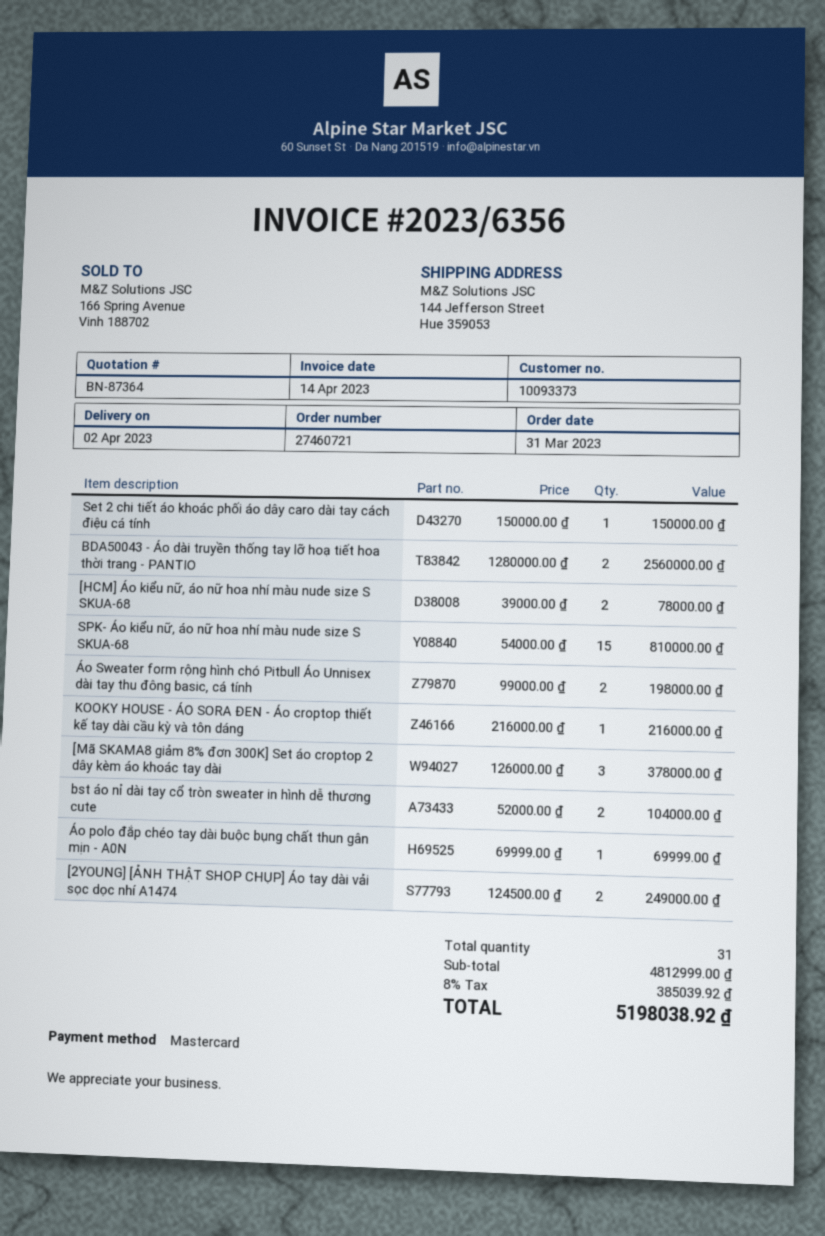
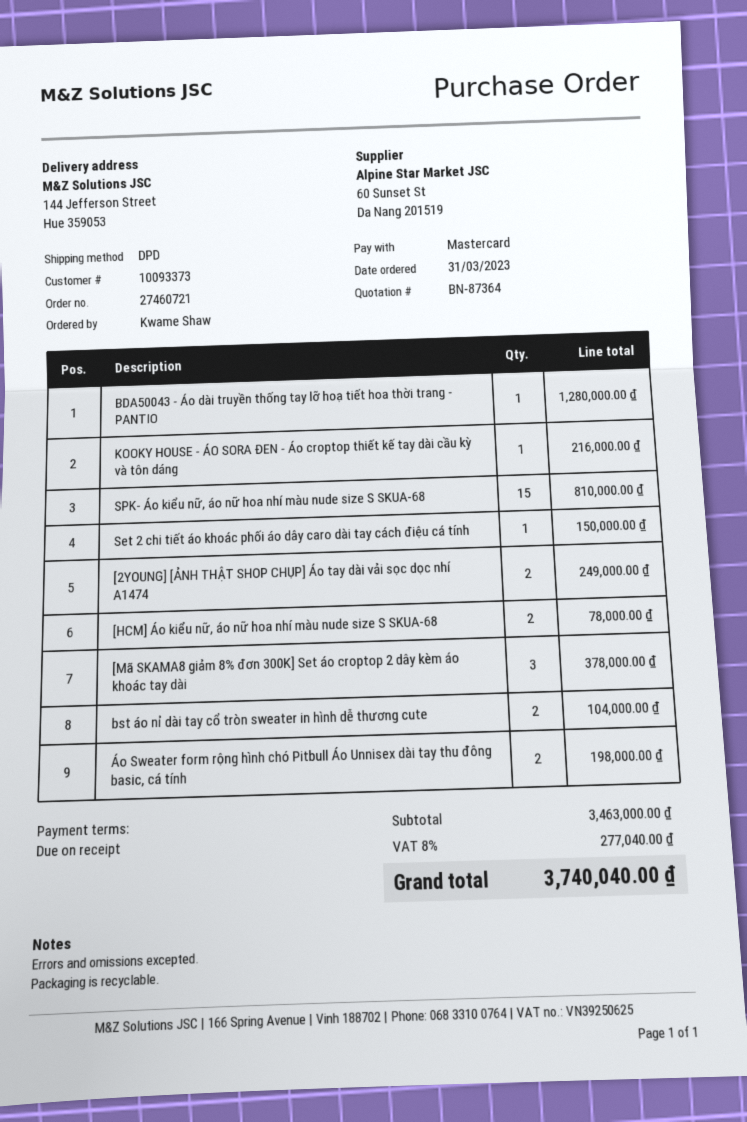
BDA50043 - Áo dài truyền thống tay lỡ hoạ tiết hoa thời trang - PANTIO: 2 for 2560000.00 -> 1 for 1280000.00
Áo polo đắp chéo tay dài buộc bụng chất thun gân mịn - A0N: 1 for 69999.00 -> none
subtotal: 4812999.00 -> 3463000.00
tax: 8% = 385039.92 -> 8% = 277040.00
total: 5198038.92 -> 3740040.00

